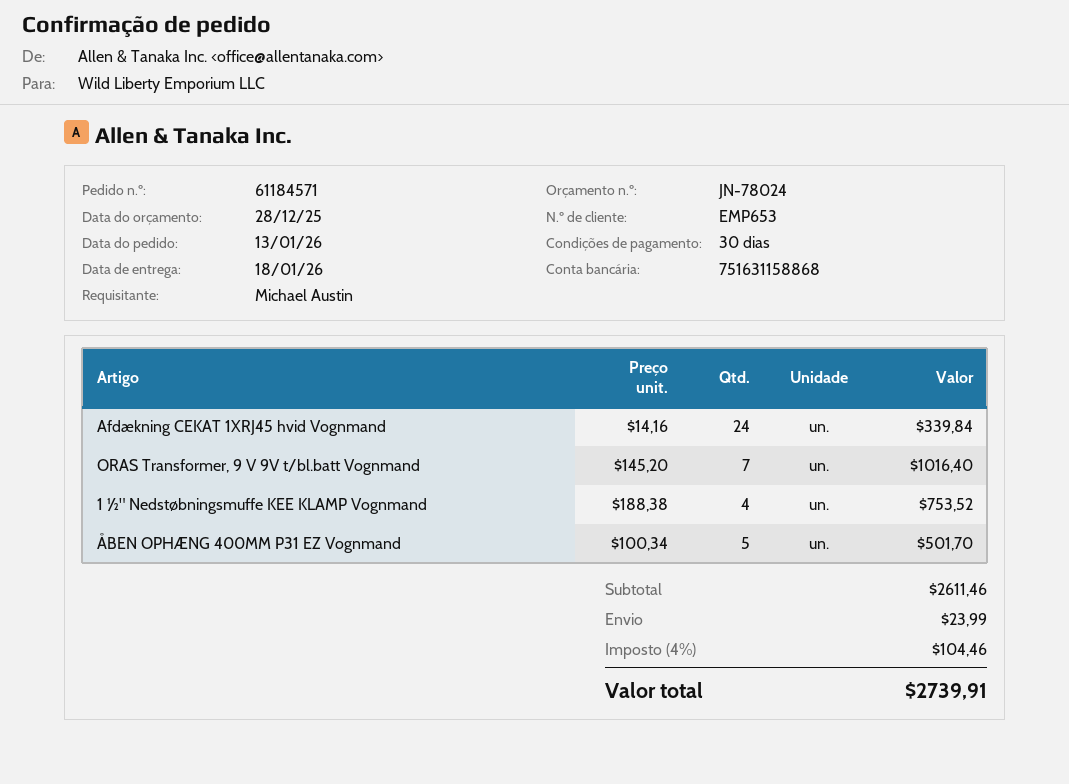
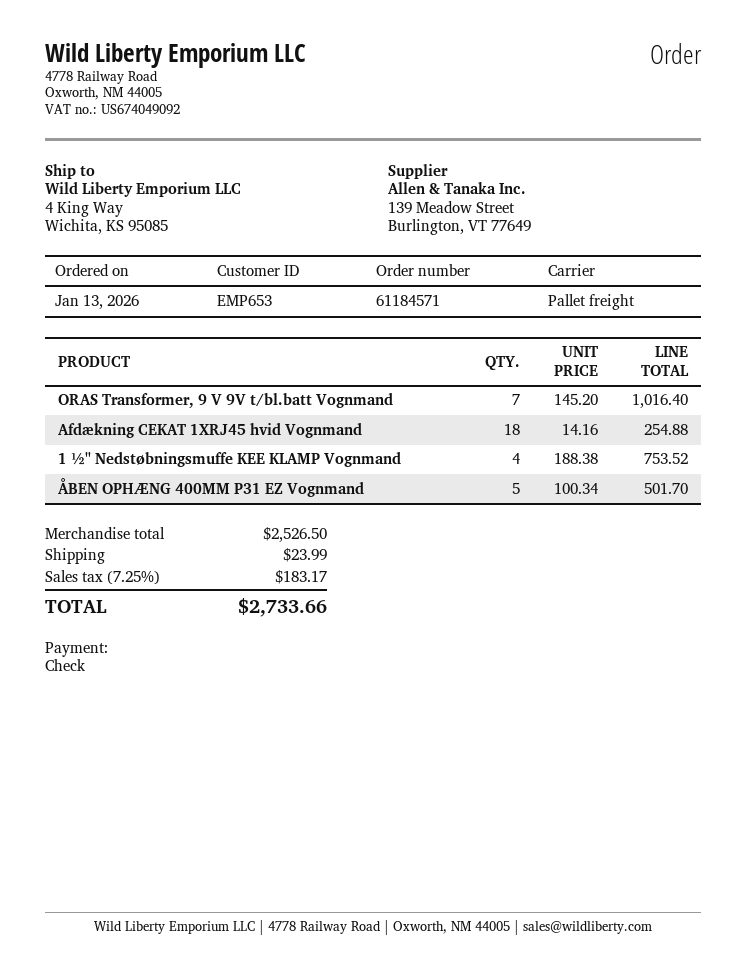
Afdækning CEKAT 1XRJ45 hvid Vognmand: 24 x 14.16 = 339.84 -> 18 x 14.16 = 254.88
subtotal: 2611.46 -> 2526.50
tax: 4% = 104.46 -> 7.25% = 183.17
total: 2739.91 -> 2733.66

